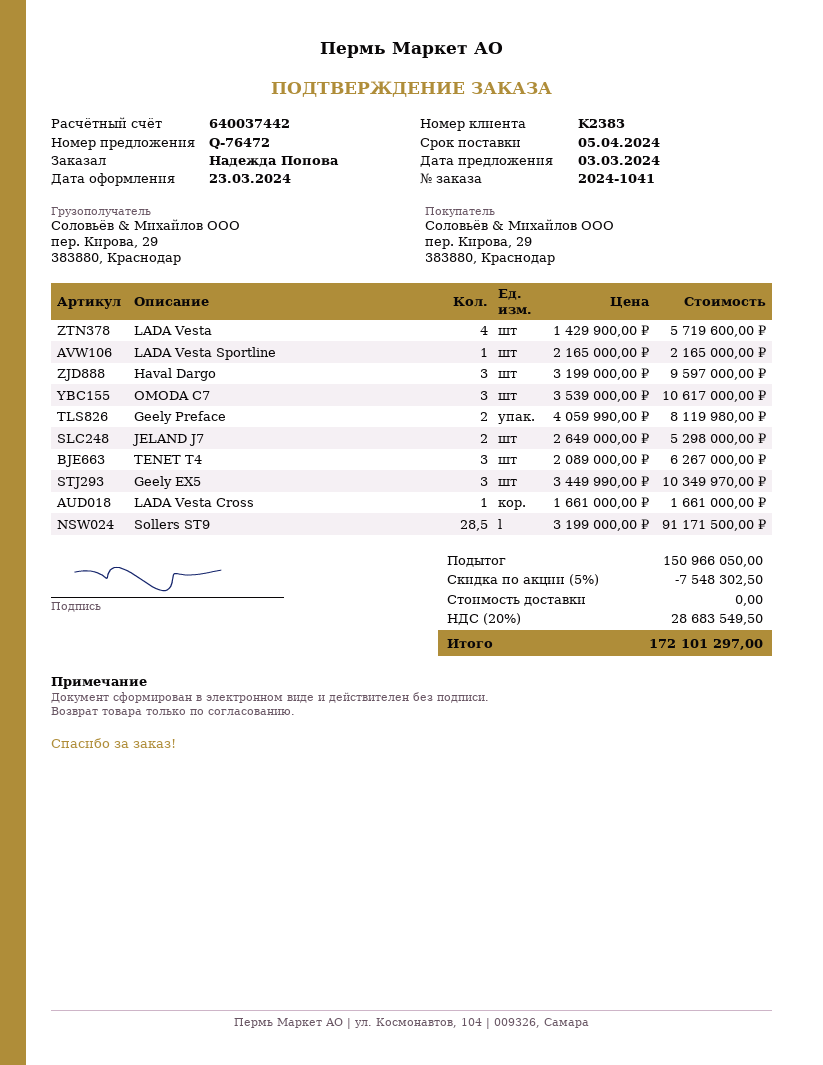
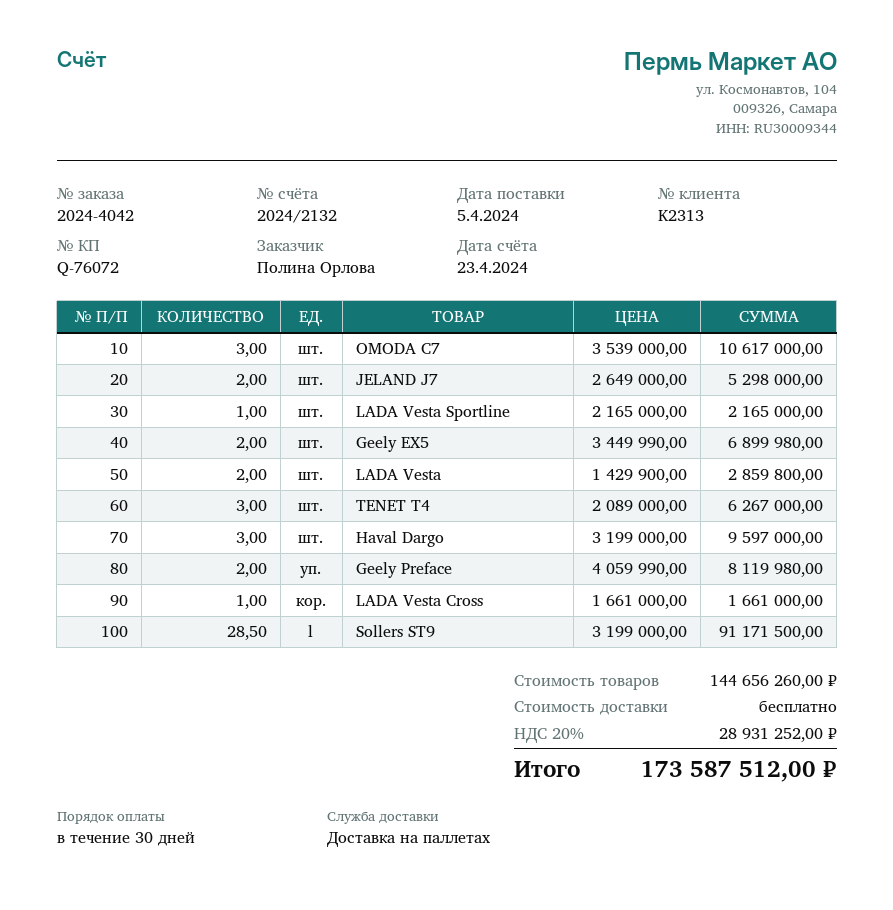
quote number: Q-76472 -> Q-76072
order number: 2024-1041 -> 2024-4042
customer number: K2383 -> K2313
ordered by: Надежда Попова -> Полина Орлова
LADA Vesta: 4 x 1429900.00 = 5719600.00 -> 2 x 1429900.00 = 2859800.00
Geely EX5: 3 x 3449990.00 = 10349970.00 -> 2 x 3449990.00 = 6899980.00
subtotal: 150966050.00 -> 144656260.00
discount: 5% = 7548302.50 -> none
tax: 20% = 28683549.50 -> 20% = 28931252.00
total: 172101297.00 -> 173587512.00

